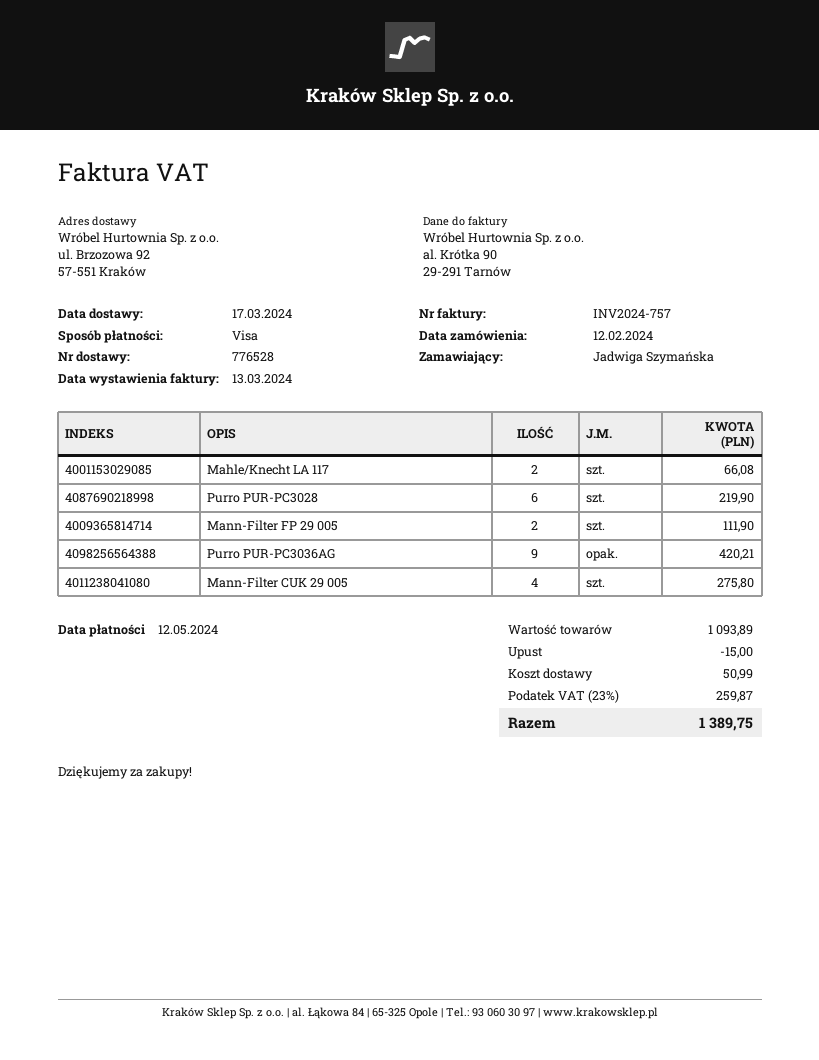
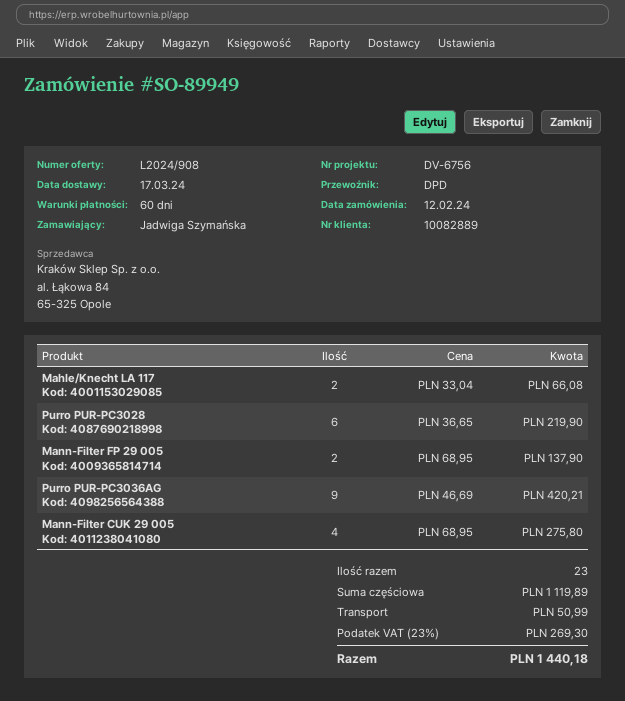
Mann-Filter FP 29 005: 2 for 111.90 -> 2 for 137.90
subtotal: 1093.89 -> 1119.89
discount: 15.00 -> none
tax: 23% = 259.87 -> 23% = 269.30
total: 1389.75 -> 1440.18

